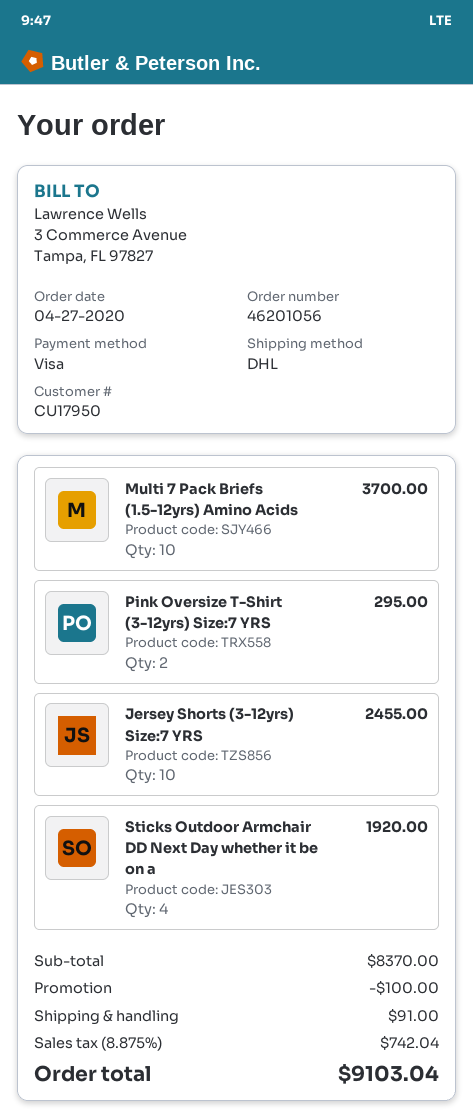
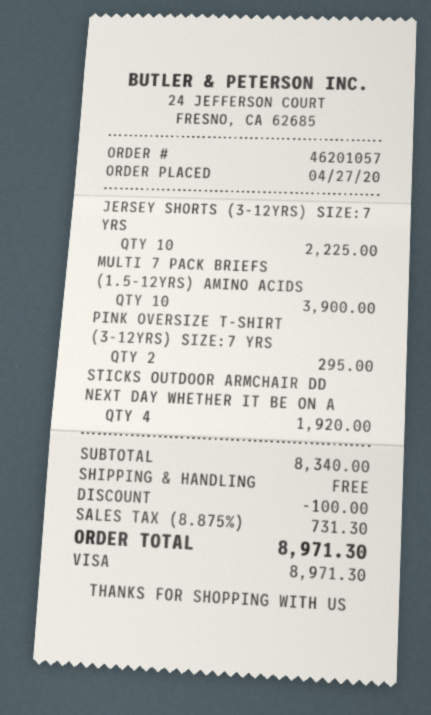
order number: 46201056 -> 46201057
Multi 7 Pack Briefs (1.5-12yrs) Amino Acids: 10 for 3700.00 -> 10 for 3900.00
Jersey Shorts (3-12yrs) Size:7 YRS: 10 for 2455.00 -> 10 for 2225.00
subtotal: 8370.00 -> 8340.00
shipping: 91.00 -> 0.00
tax: 8.875% = 742.04 -> 8.875% = 731.30
total: 9103.04 -> 8971.30

